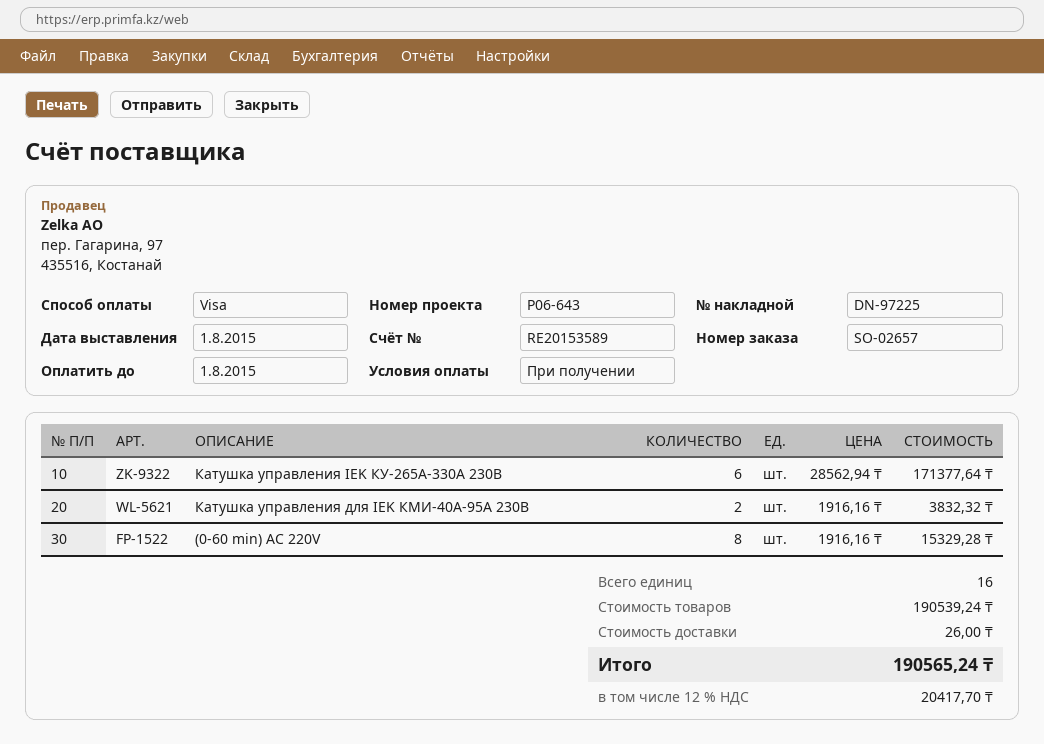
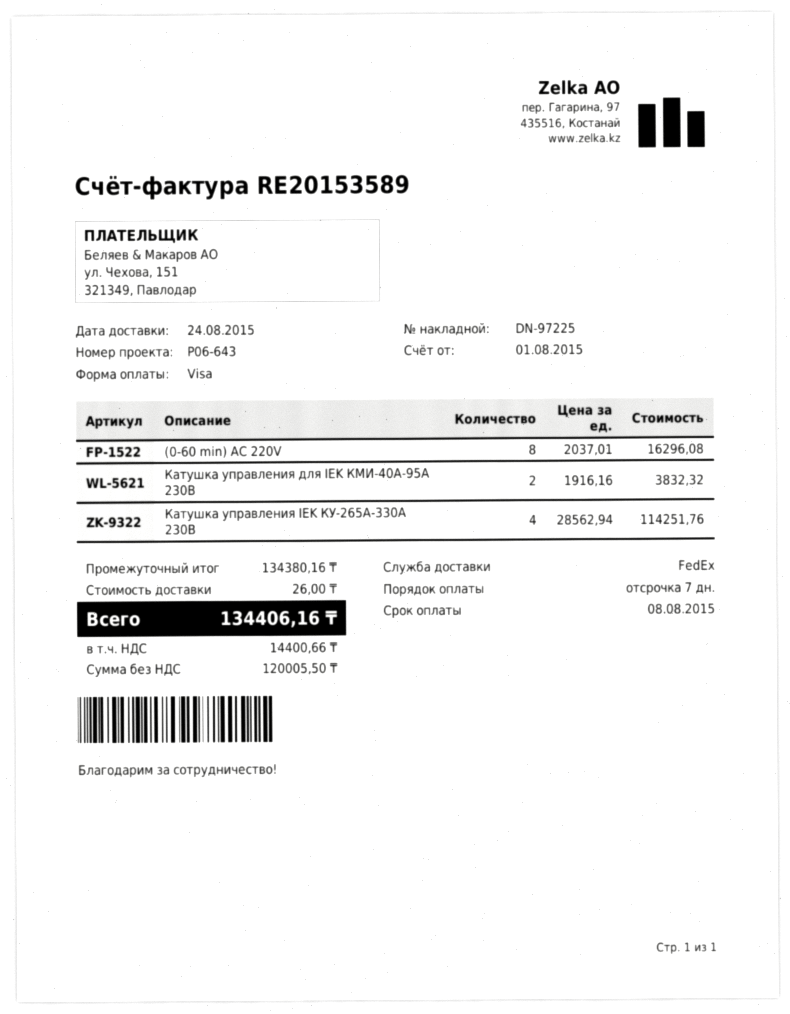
payment terms: on receipt -> 7 days
due date: 2015-08-01 -> 2015-08-08
Катушка управления IEK КУ-265А-330А 230В: 6 x 28562.94 = 171377.64 -> 4 x 28562.94 = 114251.76
(0-60 min) AC 220V: 8 x 1916.16 = 15329.28 -> 8 x 2037.01 = 16296.08
subtotal: 190539.24 -> 134380.16
tax: 20417.70 -> 14400.66
total: 190565.24 -> 134406.16

